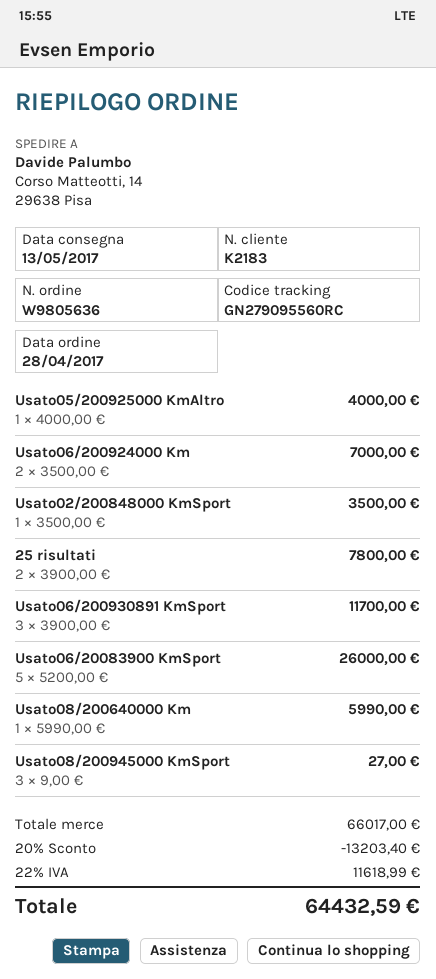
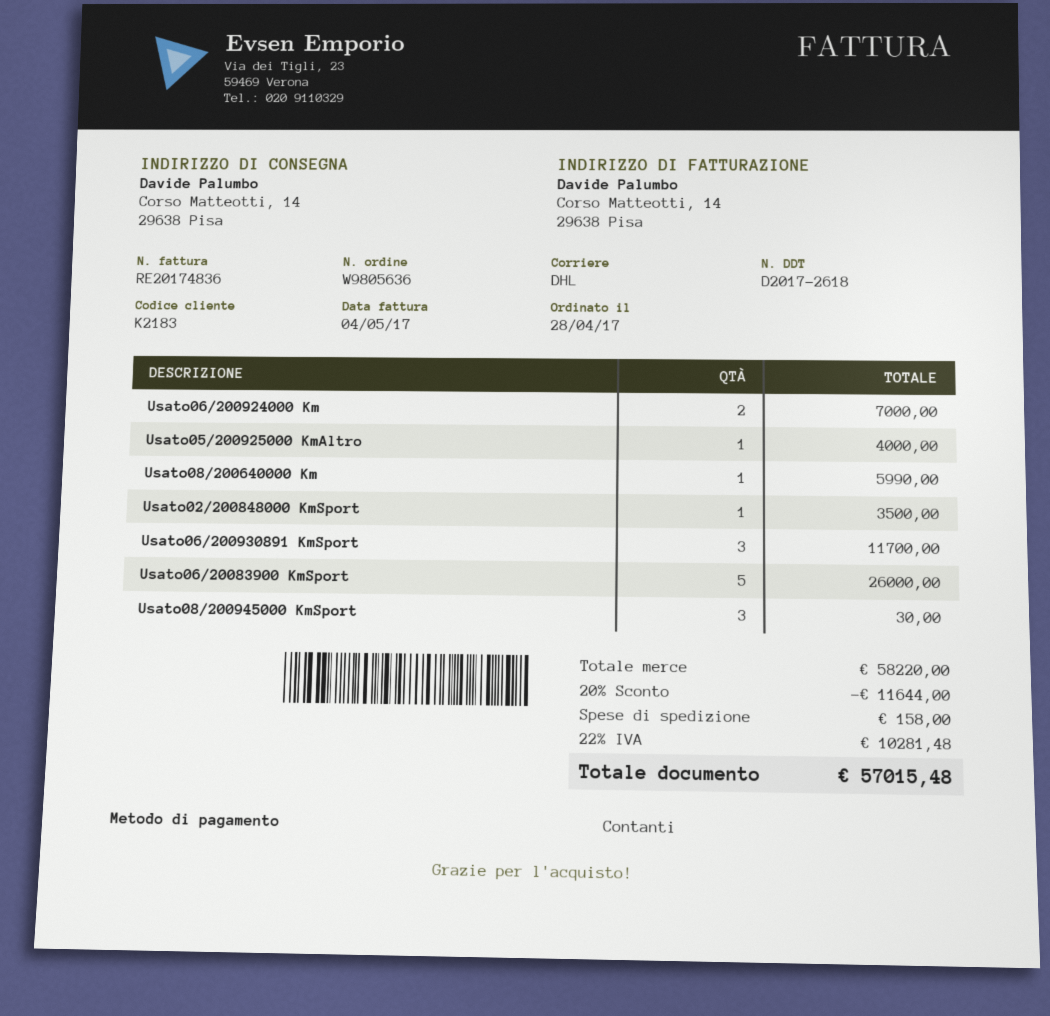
25 risultati: 2 for 7800.00 -> none
Usato08/200945000 KmSport: 3 for 27.00 -> 3 for 30.00
subtotal: 66017.00 -> 58220.00
discount: 20% = 13203.40 -> 20% = 11644.00
shipping: none -> 158.00
tax: 22% = 11618.99 -> 22% = 10281.48
total: 64432.59 -> 57015.48

